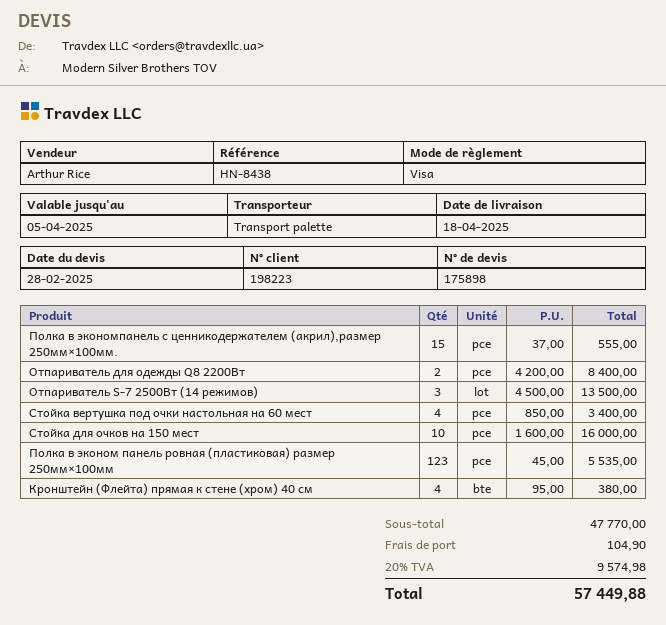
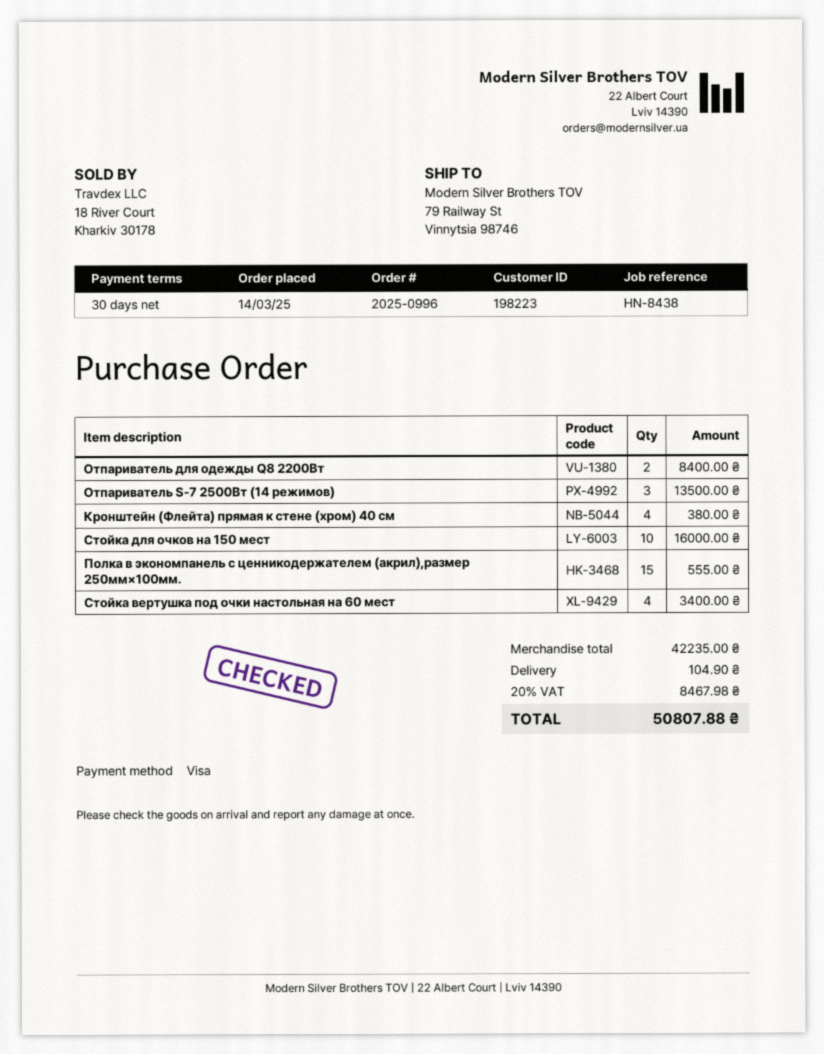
Полка в эконом панель ровная (пластиковая) размер 250мм×100мм: 123 for 5535.00 -> none
subtotal: 47770.00 -> 42235.00
tax: 20% = 9574.98 -> 20% = 8467.98
total: 57449.88 -> 50807.88

